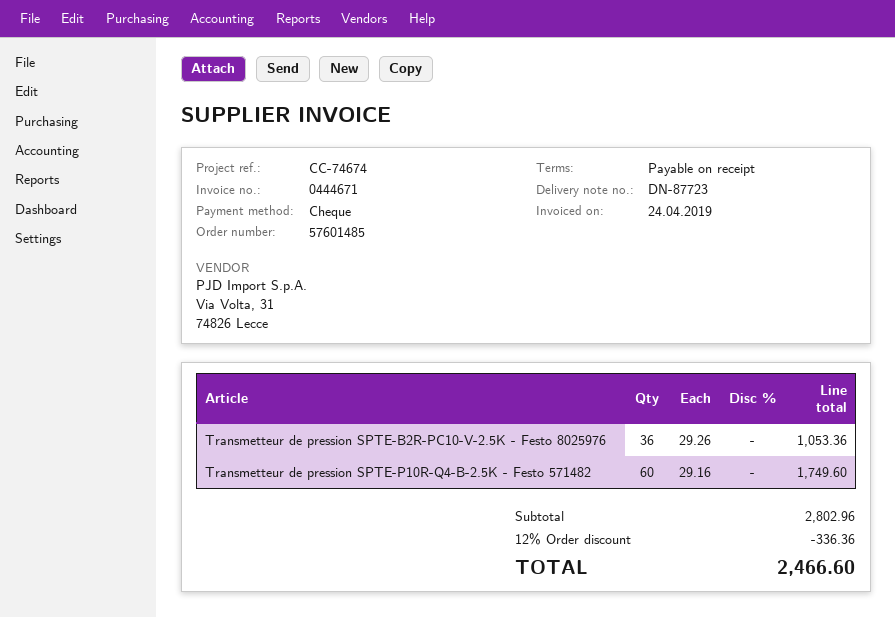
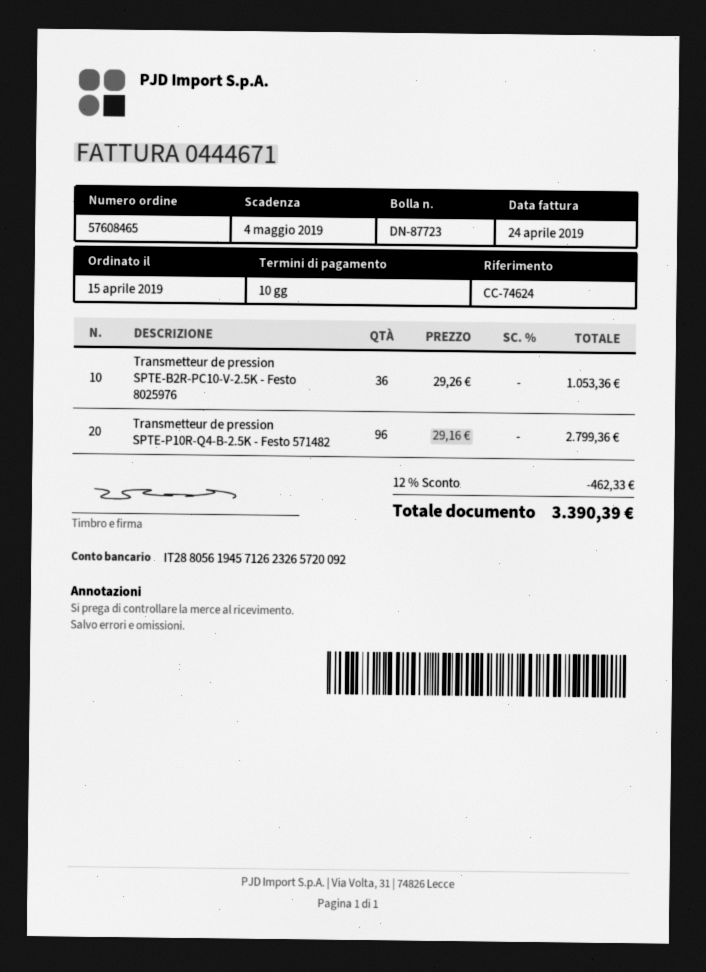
order number: 57601485 -> 57608465
payment terms: on receipt -> 10 days
reference: CC-74674 -> CC-74624
Transmetteur de pression SPTE-P10R-Q4-B-2.5K - Festo 571482: 60 x 29.16 = 1749.60 -> 96 x 29.16 = 2799.36
discount: 12% = 336.36 -> 12% = 462.33
total: 2466.60 -> 3390.39

